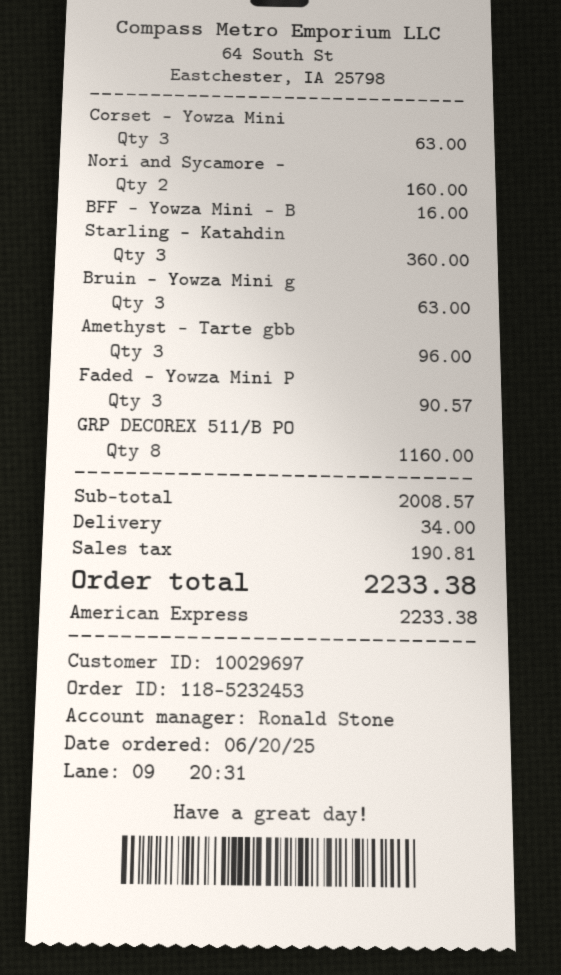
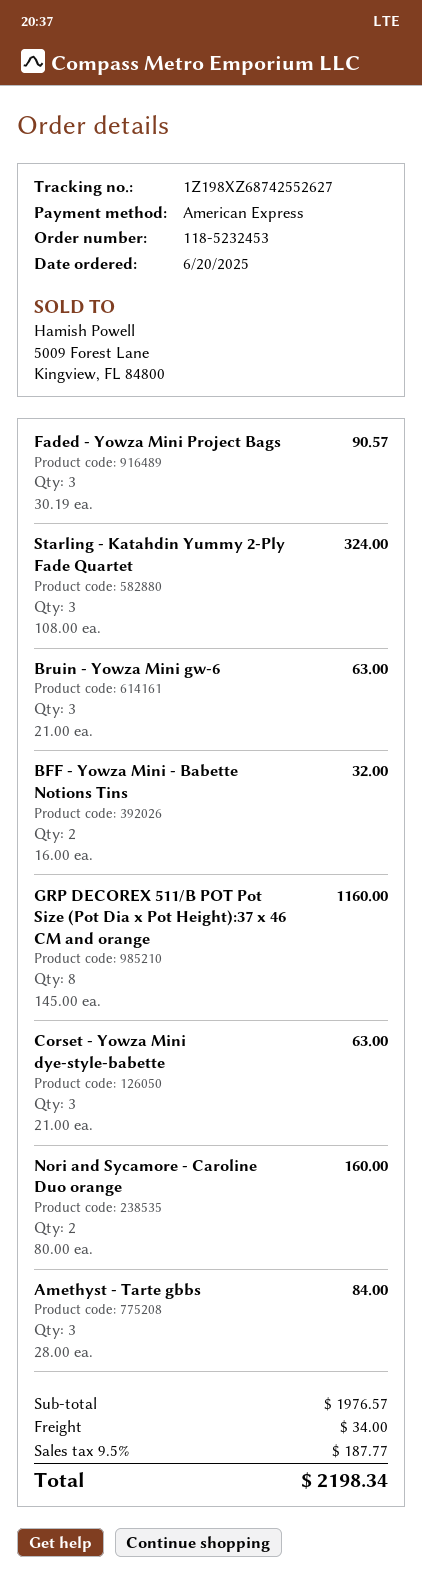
BFF - Yowza Mini - B: 1 for 16.00 -> 2 for 32.00
Starling - Katahdin: 3 for 360.00 -> 3 for 324.00
Amethyst - Tarte gbb: 3 for 96.00 -> 3 for 84.00
subtotal: 2008.57 -> 1976.57
tax: 190.81 -> 187.77
total: 2233.38 -> 2198.34

